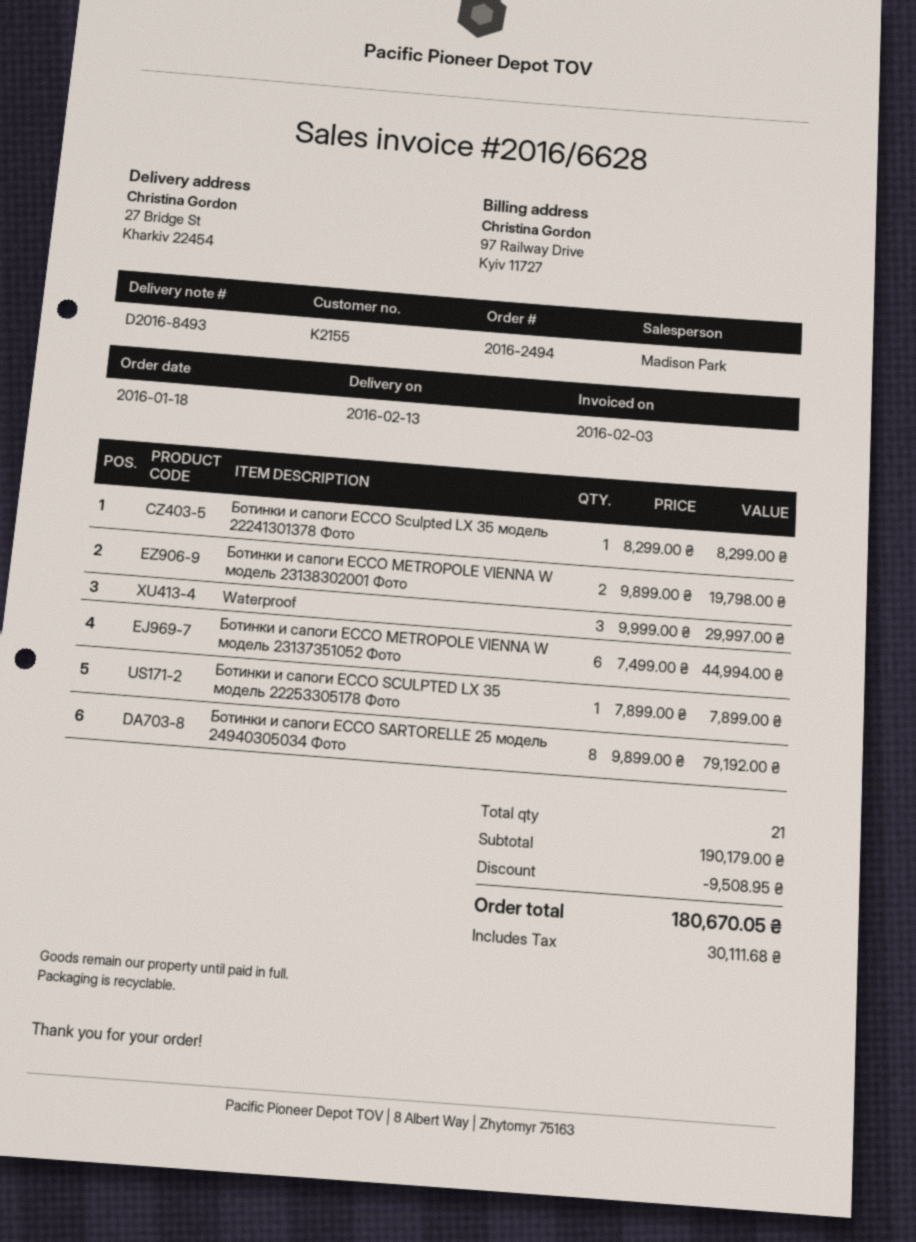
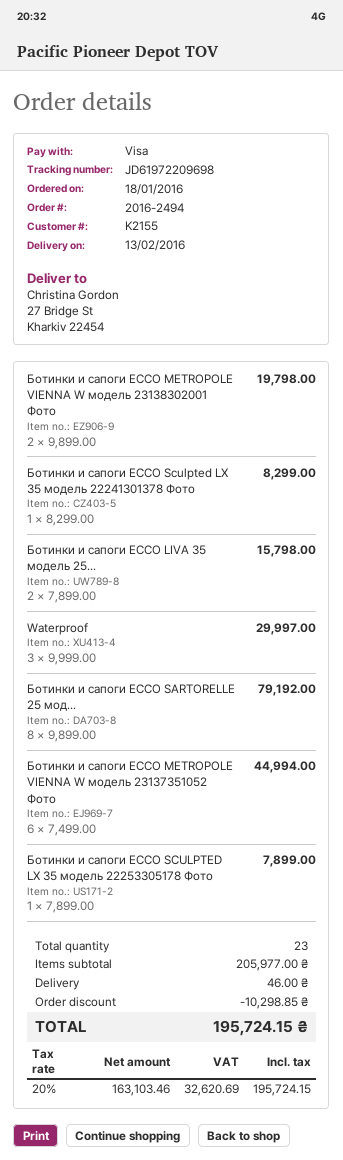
Ботинки и сапоги ECCO LIVA 35 модель 25...: none -> 2 x 7899.00 = 15798.00
total quantity: 21 -> 23
subtotal: 190179.00 -> 205977.00
discount: 9508.95 -> 10298.85
shipping: none -> 46.00
tax: 30111.68 -> 32620.69
total: 180670.05 -> 195724.15

